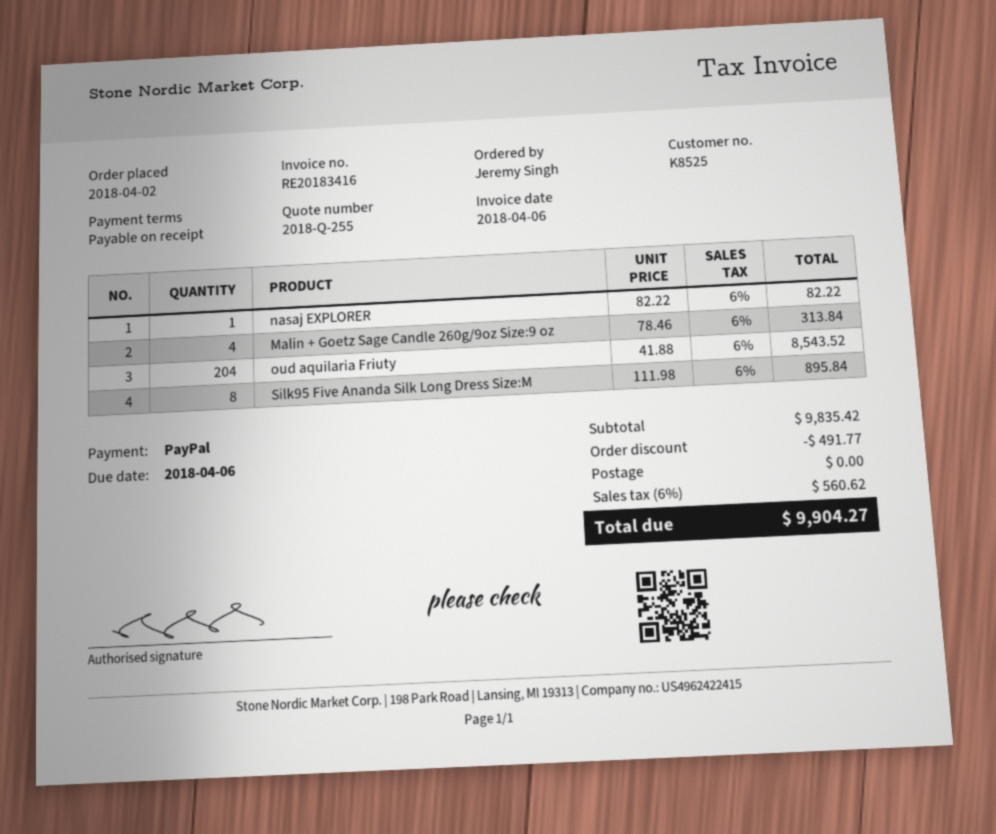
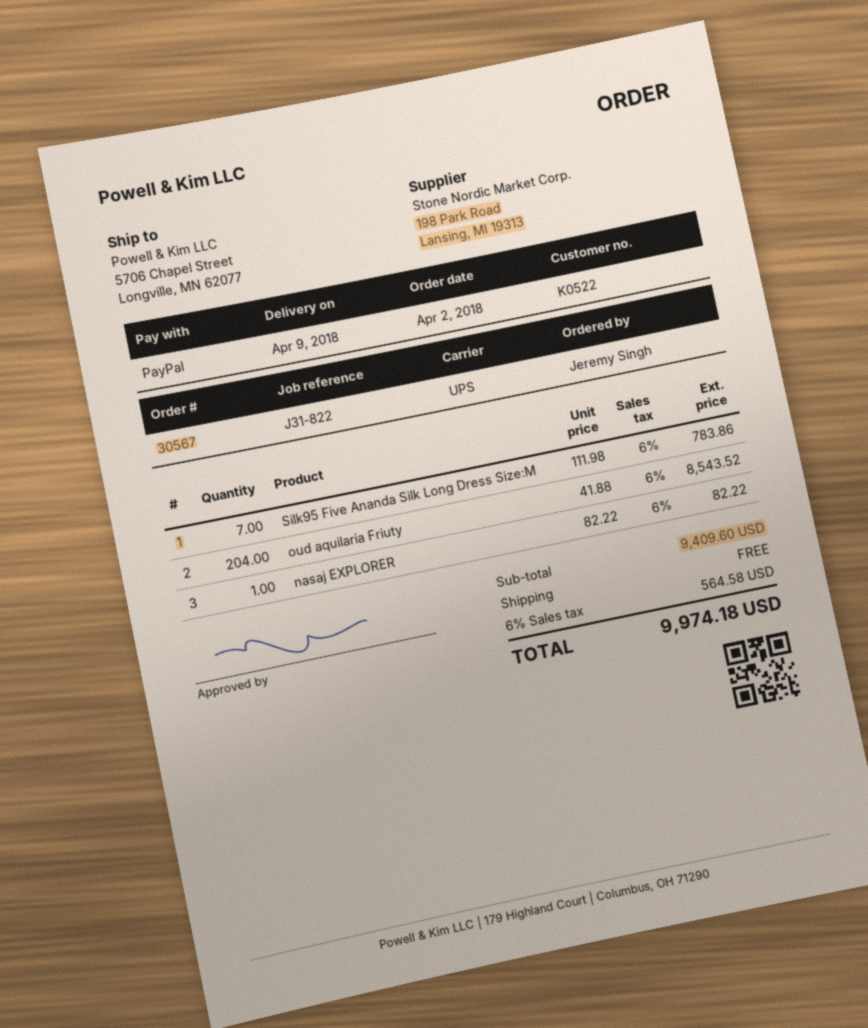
customer number: K8525 -> K0522
Malin + Goetz Sage Candle 260g/9oz Size:9 oz: 4 x 78.46 = 313.84 -> none
Silk95 Five Ananda Silk Long Dress Size:M: 8 x 111.98 = 895.84 -> 7 x 111.98 = 783.86
subtotal: 9835.42 -> 9409.60
discount: 491.77 -> none
tax: 6% = 560.62 -> 6% = 564.58
total: 9904.27 -> 9974.18

